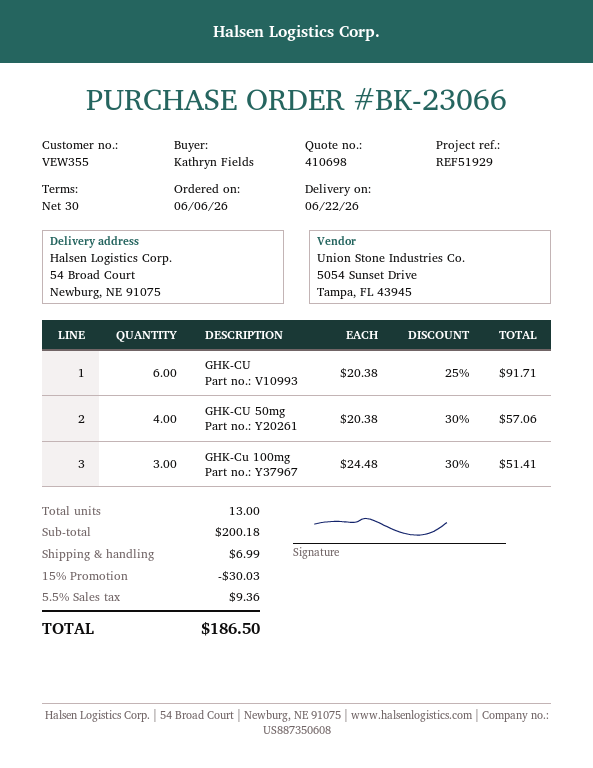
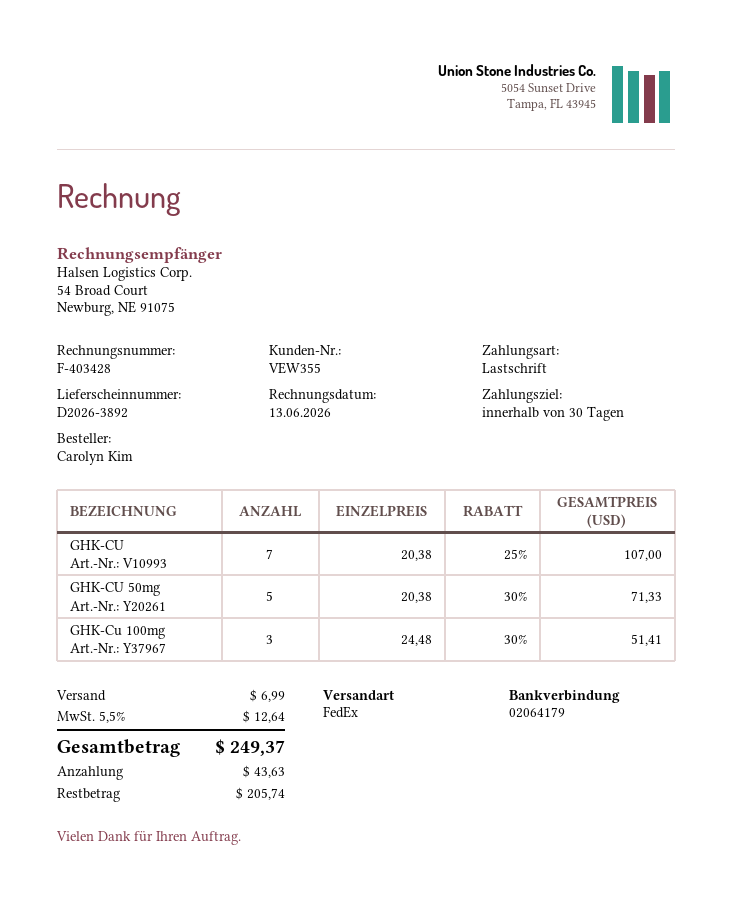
ordered by: Kathryn Fields -> Carolyn Kim
GHK-CU: 6 x 20.38 - 25% = 91.71 -> 7 x 20.38 - 25% = 107.00
GHK-CU 50mg: 4 x 20.38 - 30% = 57.06 -> 5 x 20.38 - 30% = 71.33
discount: 15% = 30.03 -> none
tax: 5.5% = 9.36 -> 5.5% = 12.64
total: 186.50 -> 249.37

